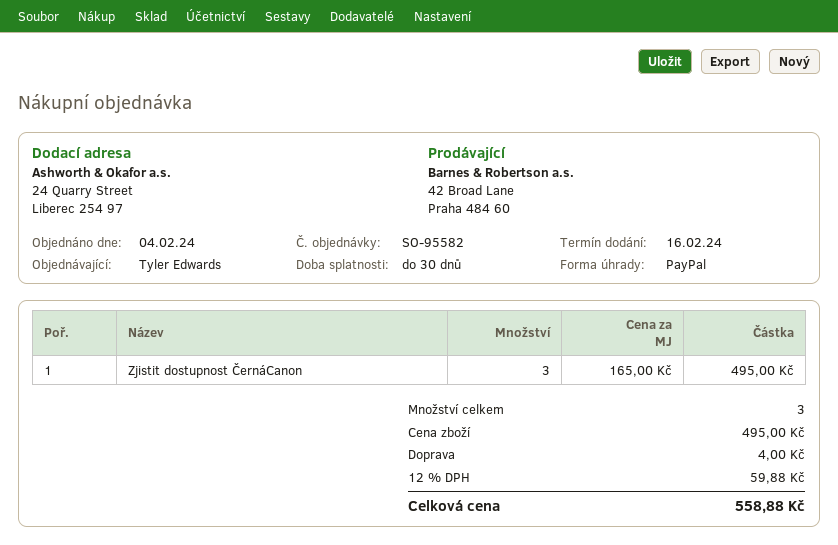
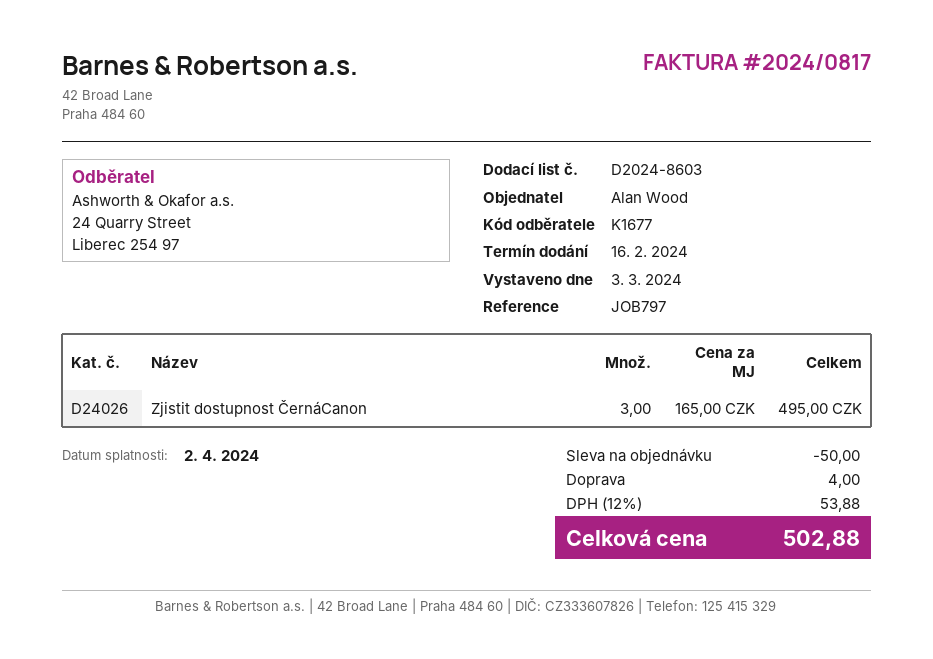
ordered by: Tyler Edwards -> Alan Wood
discount: none -> 50.00
tax: 12% = 59.88 -> 12% = 53.88
total: 558.88 -> 502.88

